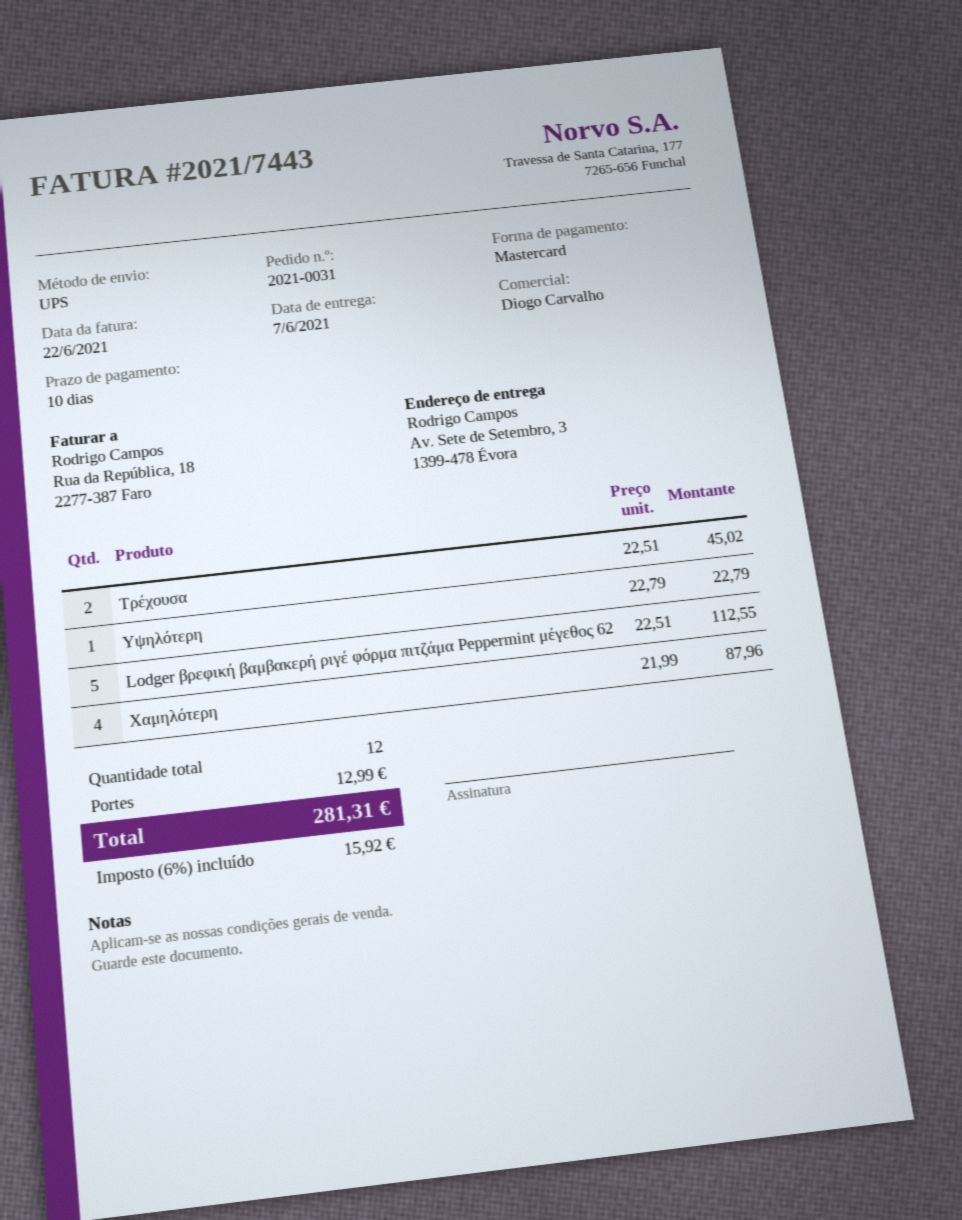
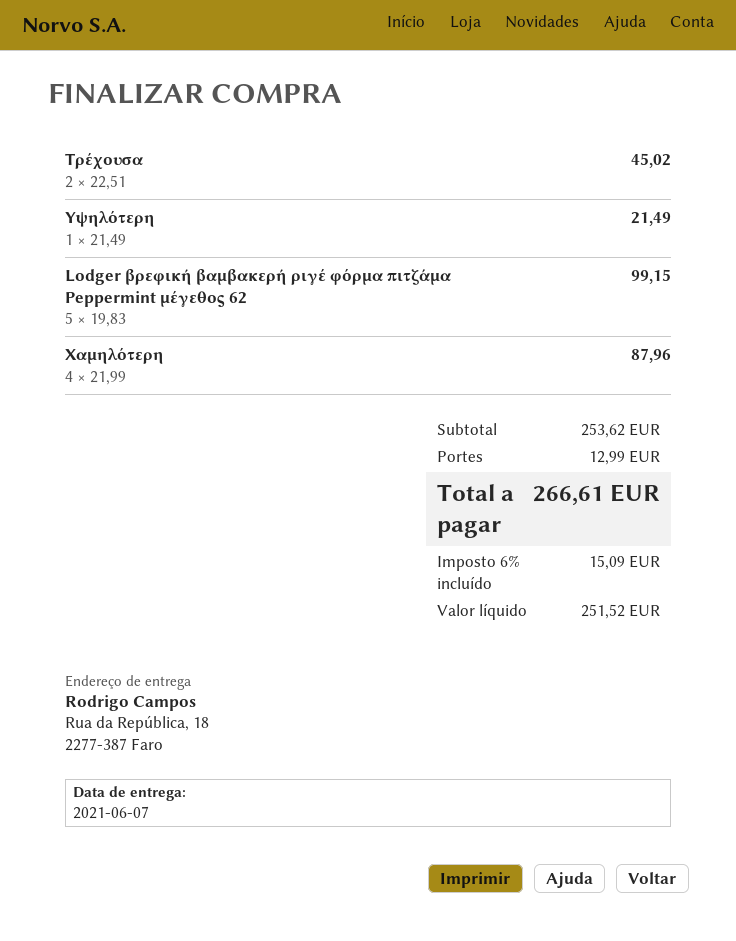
ship to: Av. Sete de Setembro, 3, 1399-478 Évora -> Rua da República, 18, 2277-387 Faro
Υψηλότερη: 1 x 22.79 = 22.79 -> 1 x 21.49 = 21.49
Lodger βρεφική βαμβακερή ριγέ φόρμα πιτζάμα Peppermint μέγεθος 62: 5 x 22.51 = 112.55 -> 5 x 19.83 = 99.15
tax: 6% = 15.92 -> 6% = 15.09
total: 281.31 -> 266.61

